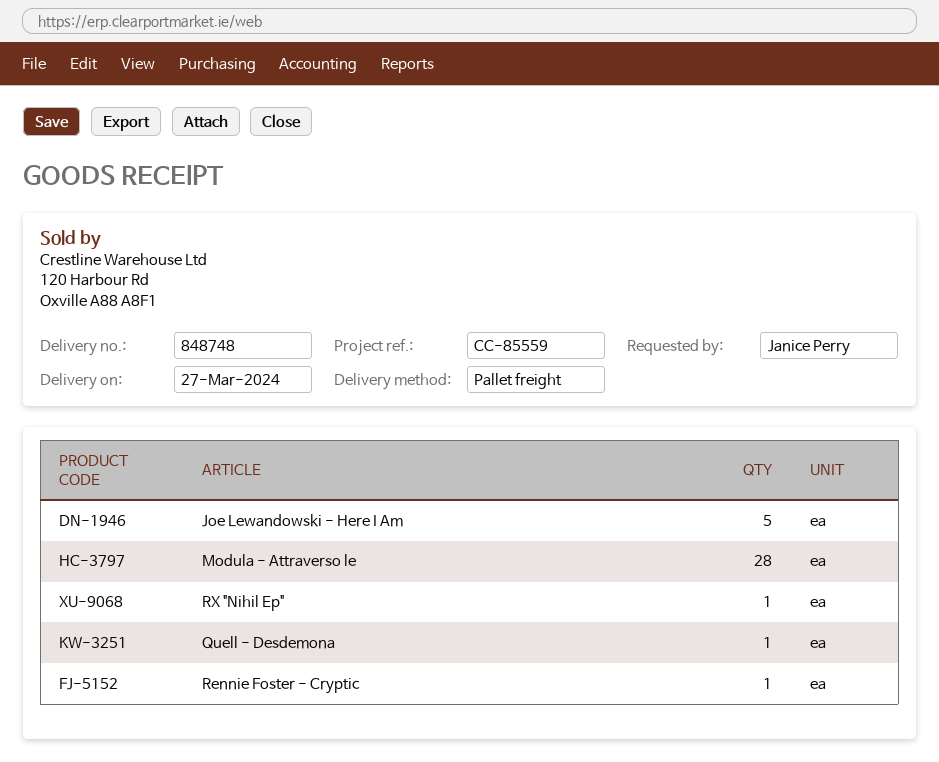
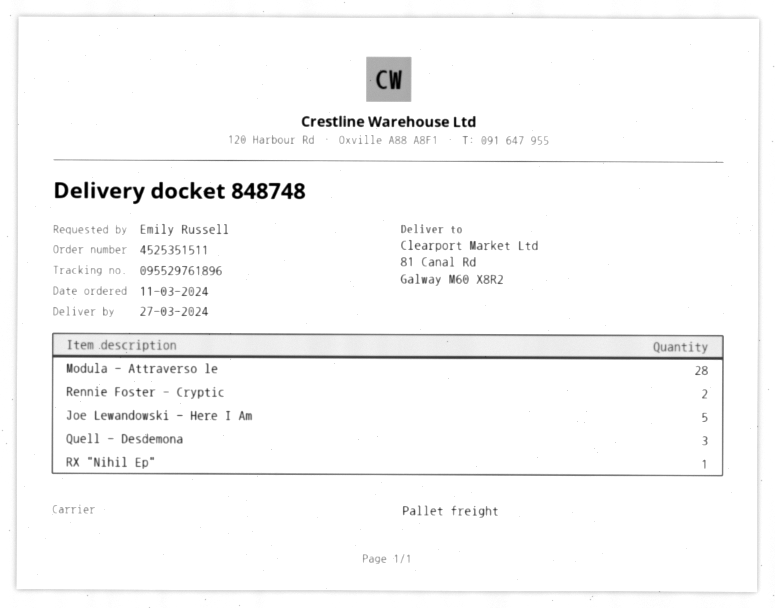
ordered by: Janice Perry -> Emily Russell
Quell - Desdemona: 1 -> 3
Rennie Foster - Cryptic: 1 -> 2

